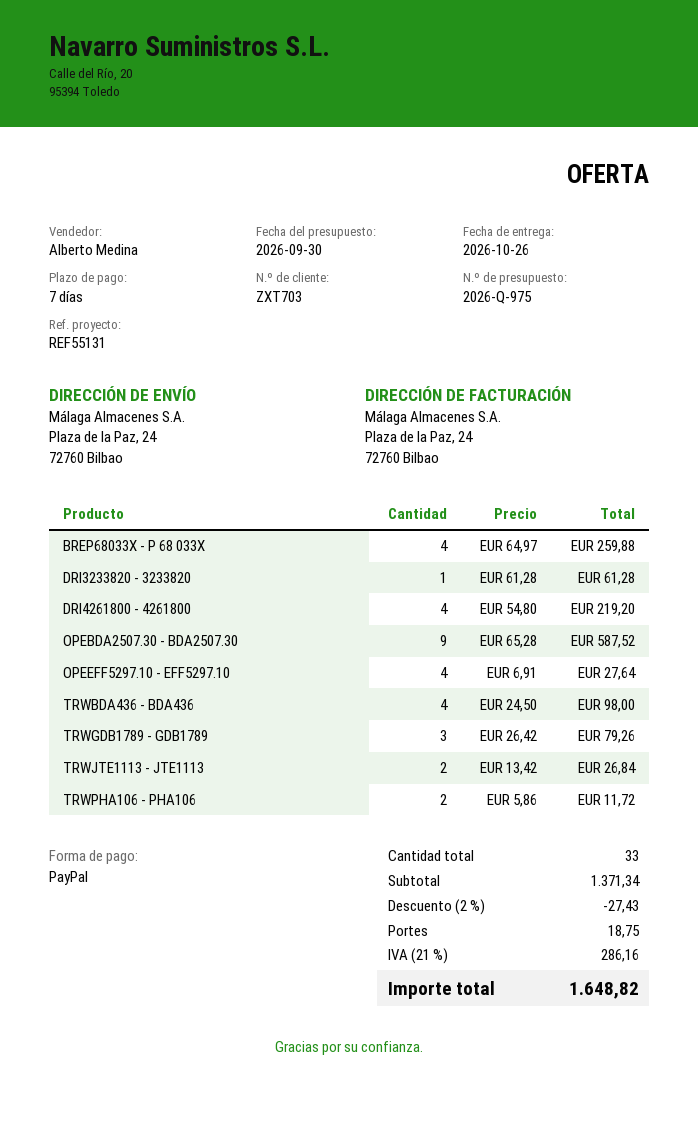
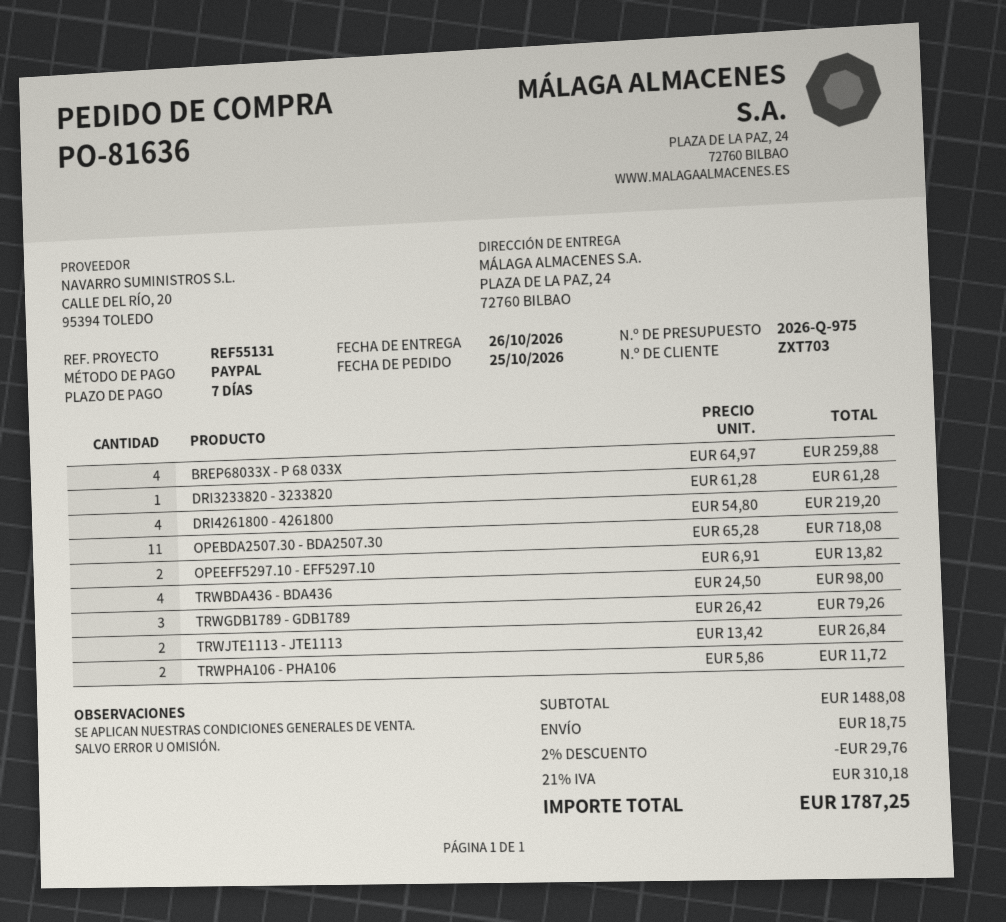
OPEBDA2507.30 - BDA2507.30: 9 x 65.28 = 587.52 -> 11 x 65.28 = 718.08
OPEEFF5297.10 - EFF5297.10: 4 x 6.91 = 27.64 -> 2 x 6.91 = 13.82
subtotal: 1371.34 -> 1488.08
discount: 2% = 27.43 -> 2% = 29.76
tax: 21% = 286.16 -> 21% = 310.18
total: 1648.82 -> 1787.25

